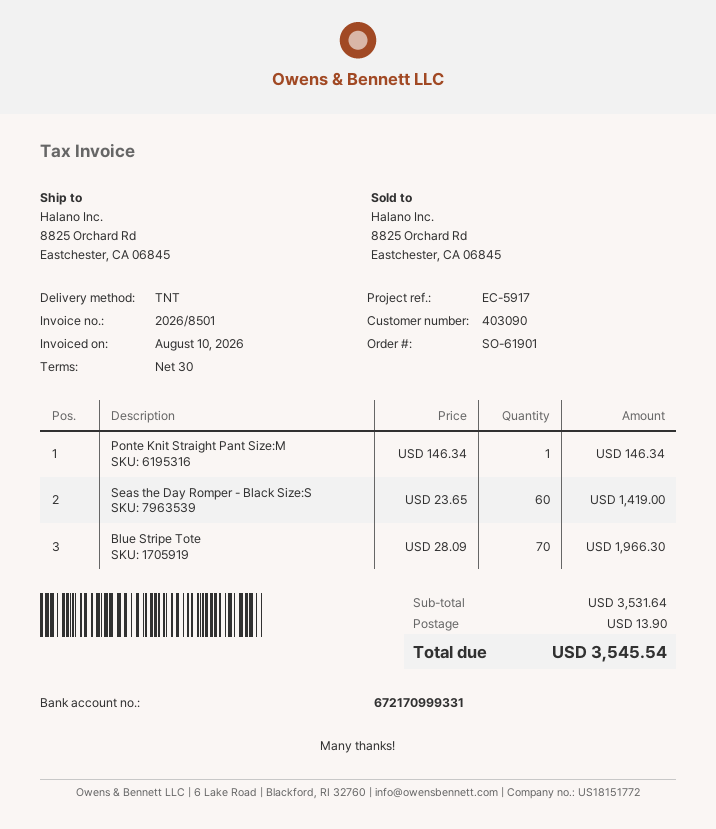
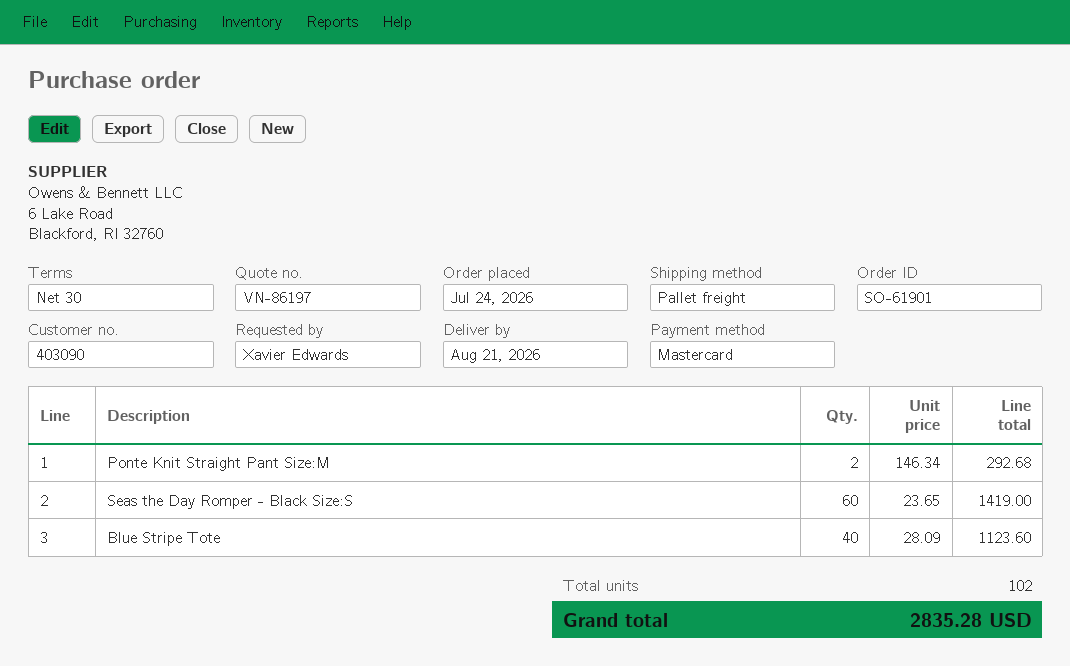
shipping method: TNT -> pallet freight
Ponte Knit Straight Pant Size:M: 1 x 146.34 = 146.34 -> 2 x 146.34 = 292.68
Blue Stripe Tote: 70 x 28.09 = 1966.30 -> 40 x 28.09 = 1123.60
shipping: 13.90 -> none
total: 3545.54 -> 2835.28

